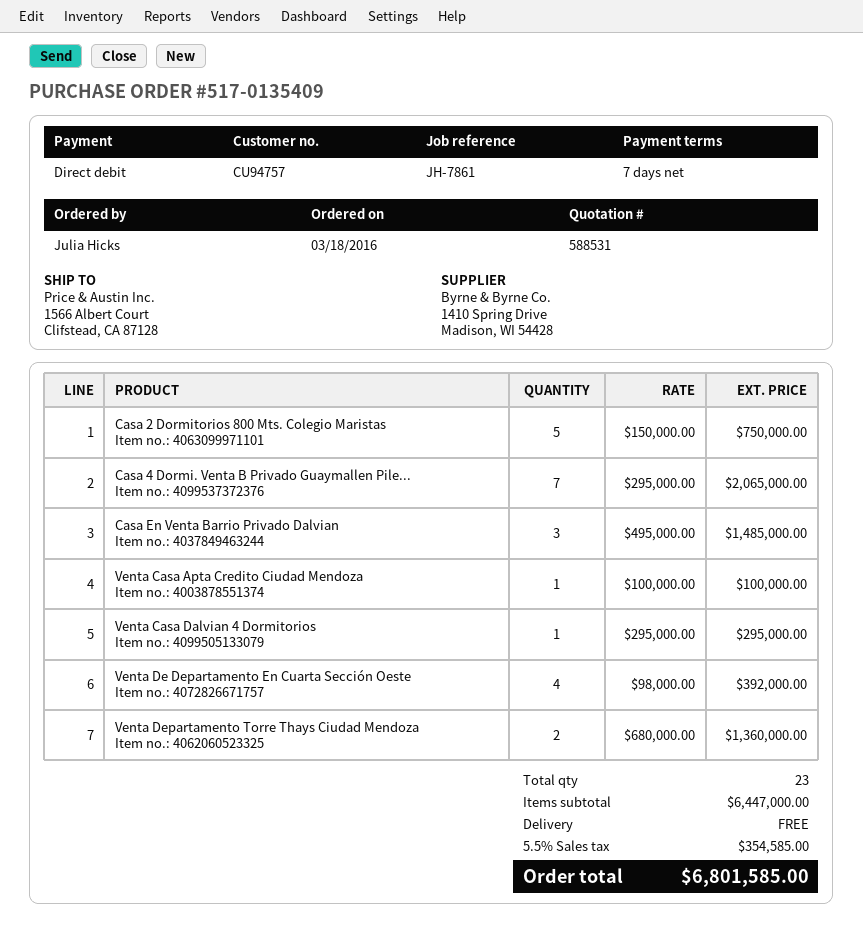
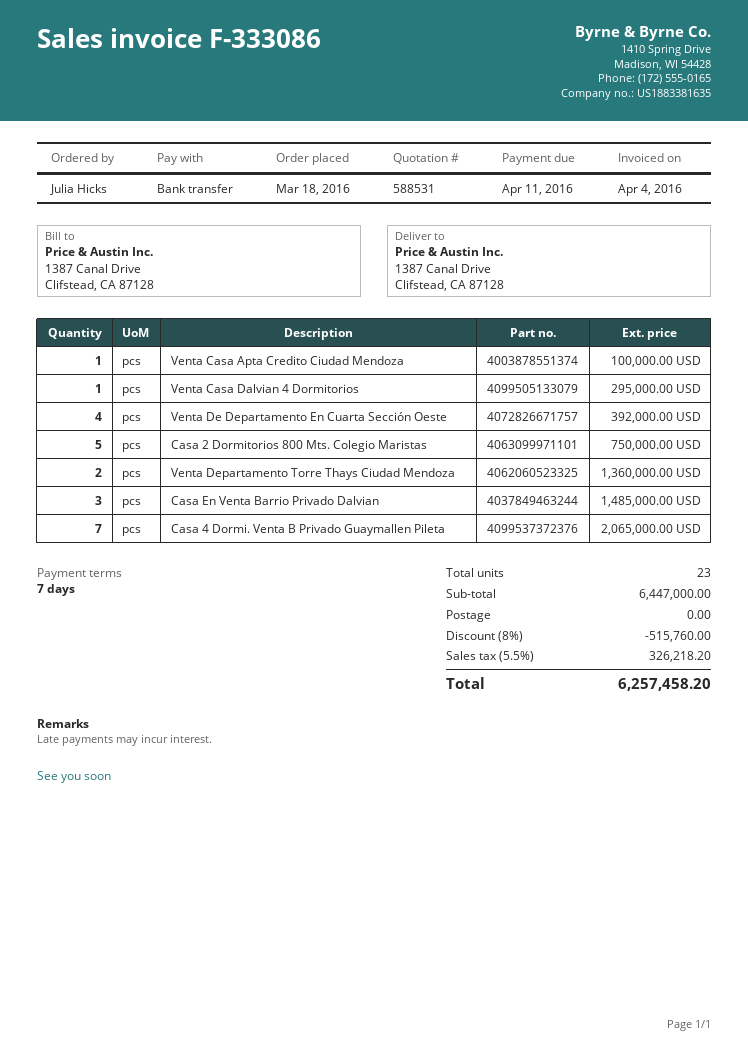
payment method: direct debit -> bank transfer
ship to: 1566 Albert Court, Clifstead, CA 87128 -> 1387 Canal Drive, Clifstead, CA 87128
discount: none -> 8% = 515760.00
tax: 5.5% = 354585.00 -> 5.5% = 326218.20
total: 6801585.00 -> 6257458.20

